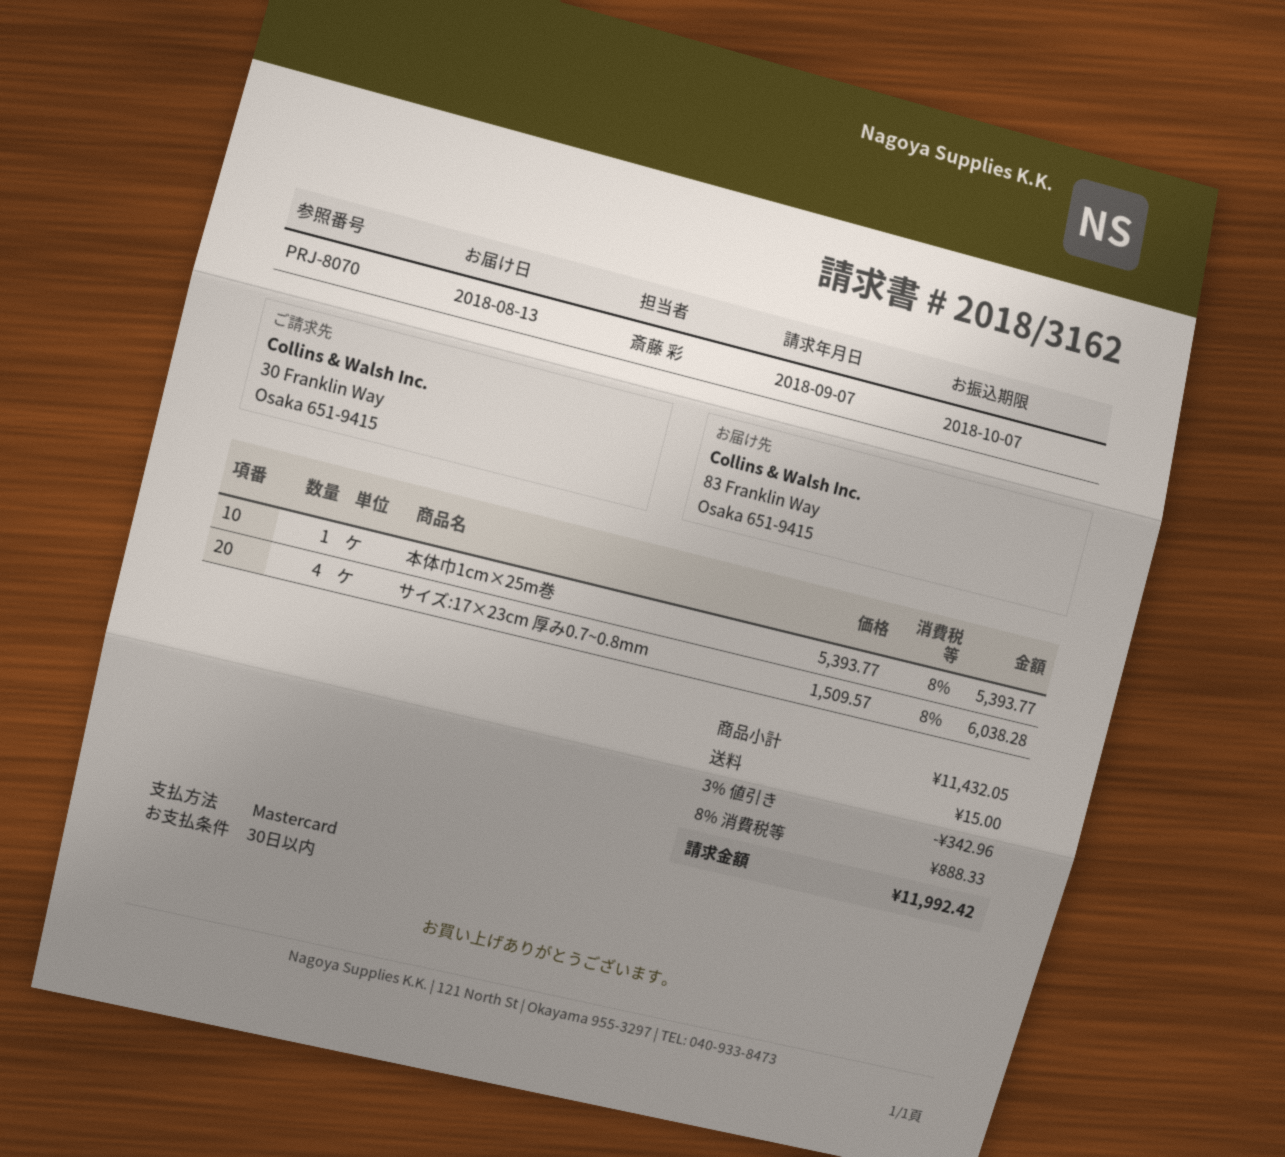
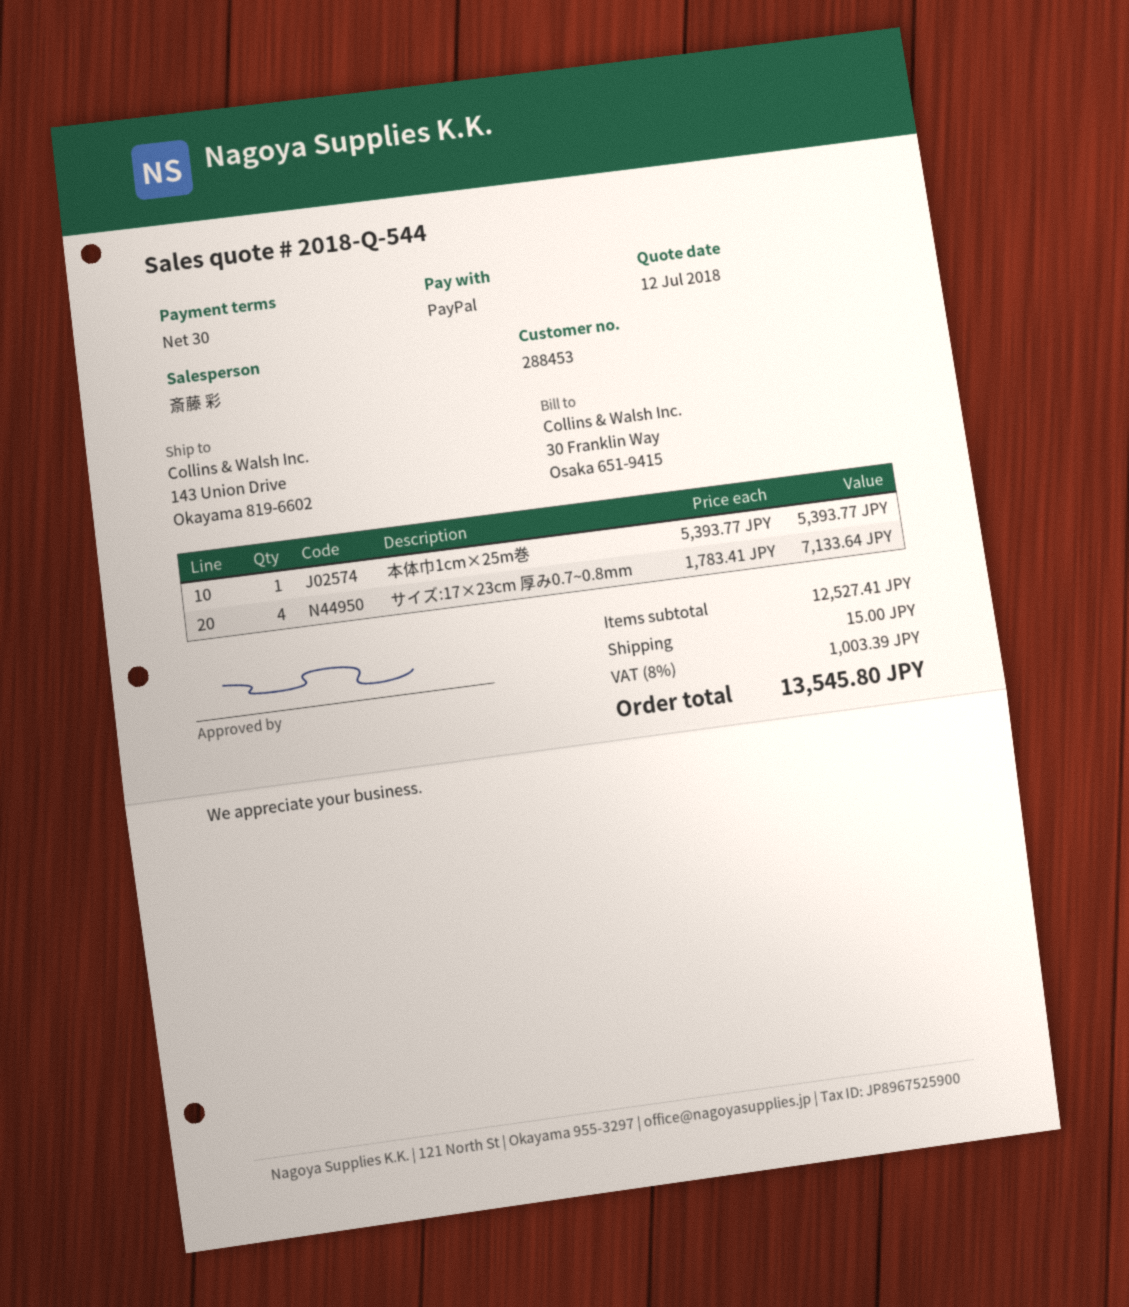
payment method: Mastercard -> PayPal
ship to: 83 Franklin Way, Osaka 651-9415 -> 143 Union Drive, Okayama 819-6602
サイズ:17×23cm 厚み0.7~0.8mm: 4 x 1509.57 = 6038.28 -> 4 x 1783.41 = 7133.64
subtotal: 11432.05 -> 12527.41
discount: 3% = 342.96 -> none
tax: 8% = 888.33 -> 8% = 1003.39
total: 11992.42 -> 13545.80

